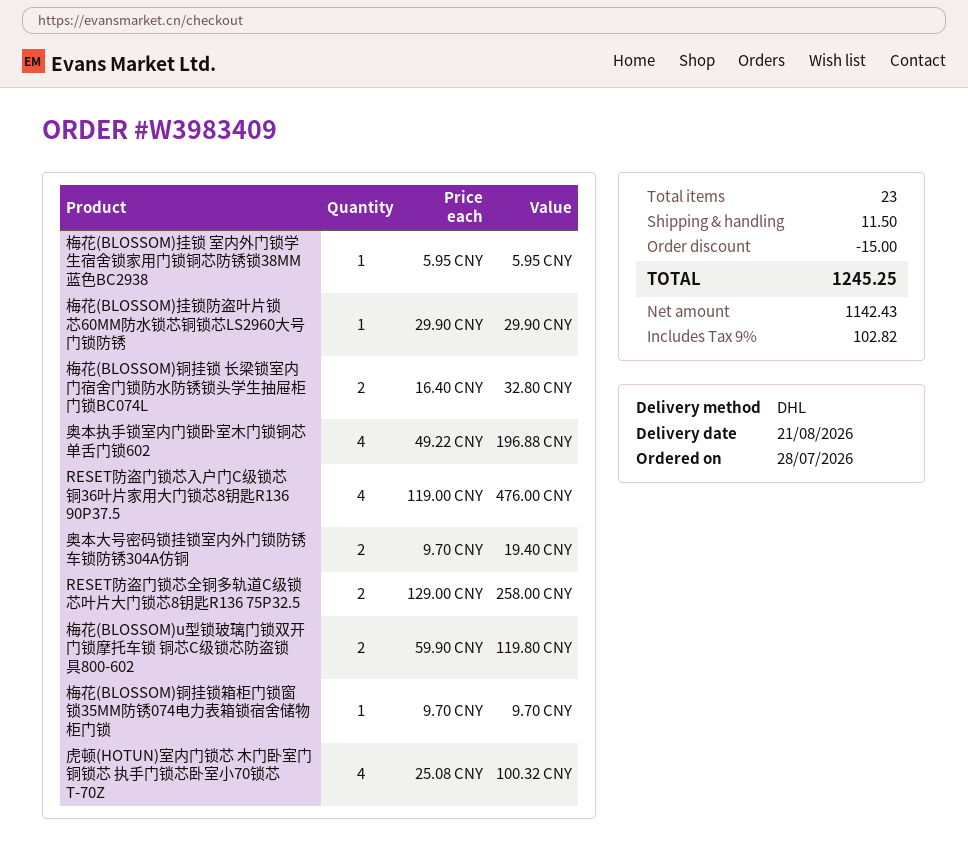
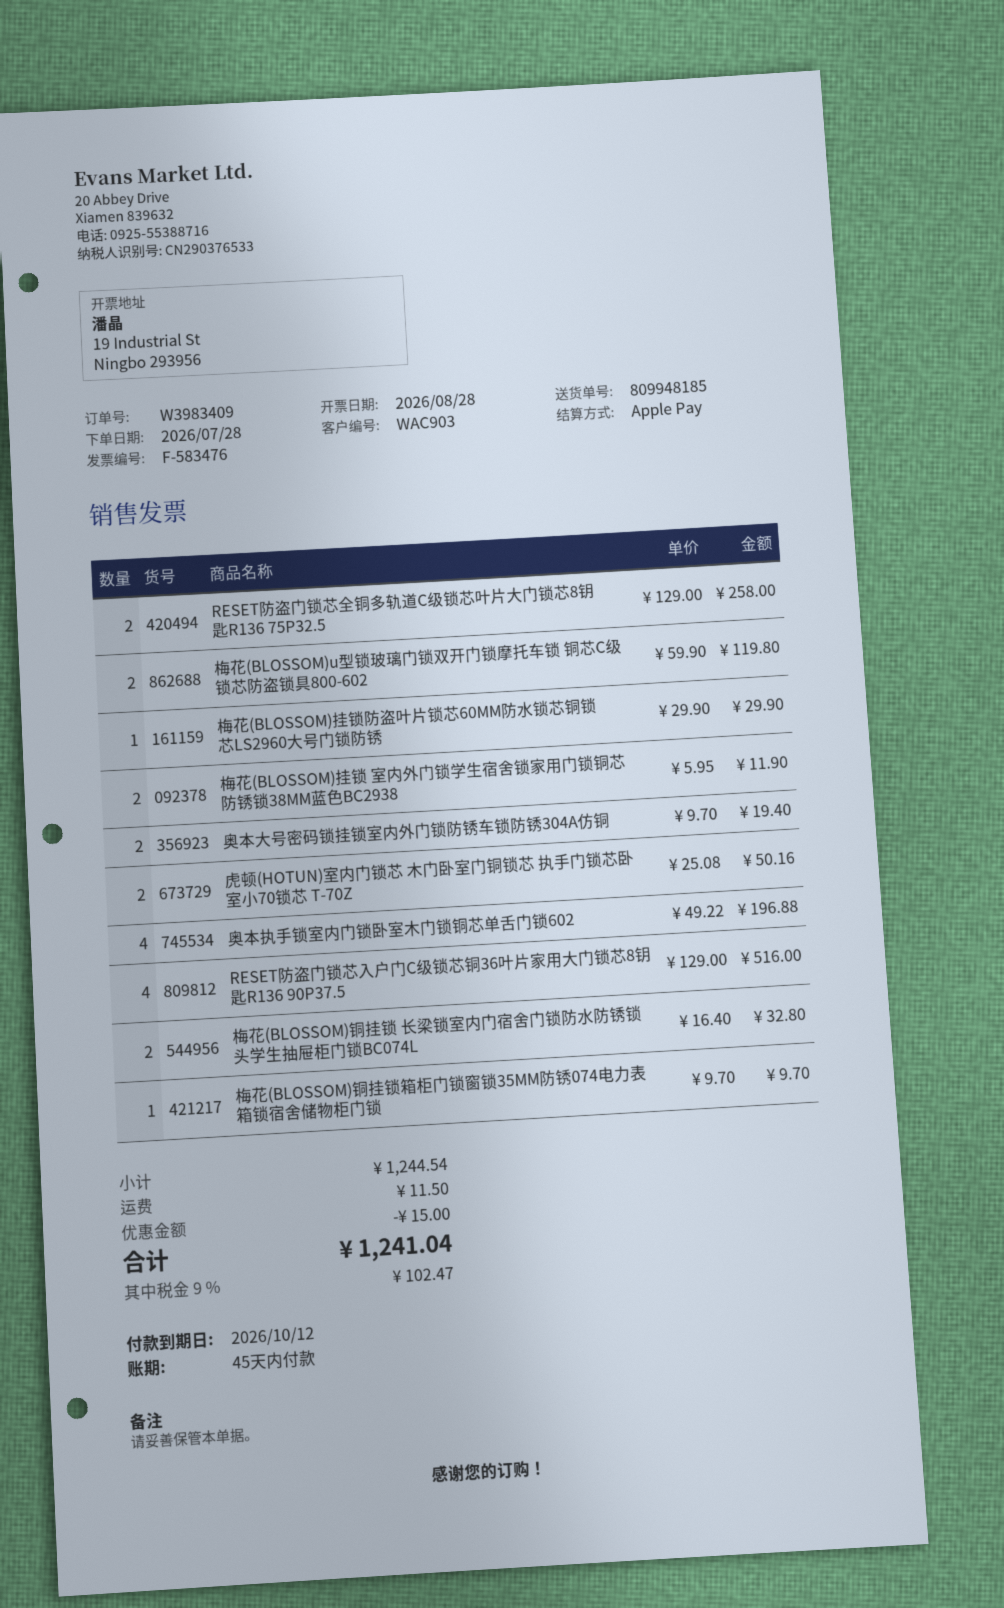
梅花(BLOSSOM)挂锁 室内外门锁学生宿舍锁家用门锁铜芯防锈锁38MM蓝色BC2938: 1 x 5.95 = 5.95 -> 2 x 5.95 = 11.90
RESET防盗门锁芯入户门C级锁芯铜36叶片家用大门锁芯8钥匙R136 90P37.5: 4 x 119.00 = 476.00 -> 4 x 129.00 = 516.00
虎顿(HOTUN)室内门锁芯 木门卧室门铜锁芯 执手门锁芯卧室小70锁芯 T-70Z: 4 x 25.08 = 100.32 -> 2 x 25.08 = 50.16
tax: 9% = 102.82 -> 9% = 102.47
total: 1245.25 -> 1241.04

